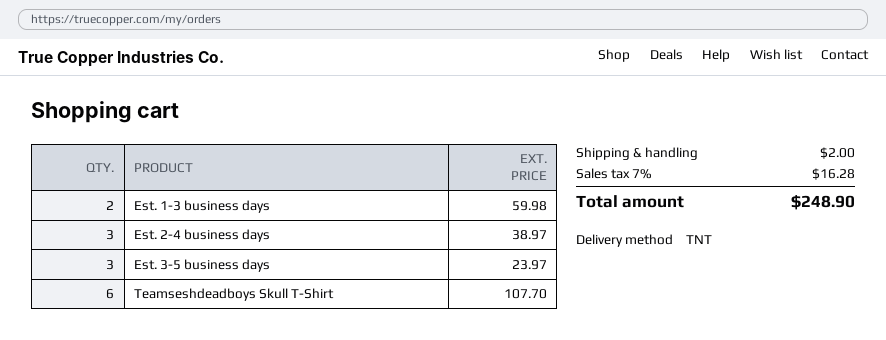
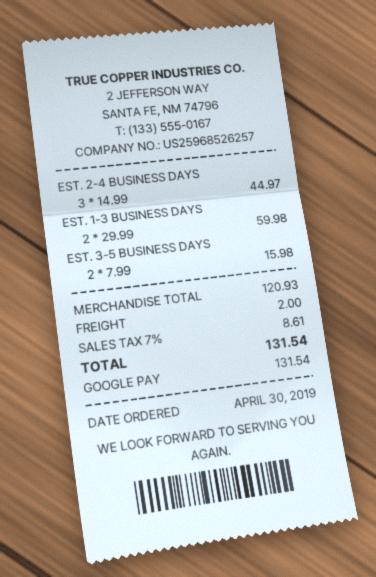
Est. 2-4 business days: 3 for 38.97 -> 3 for 44.97
Est. 3-5 business days: 3 for 23.97 -> 2 for 15.98
Teamseshdeadboys Skull T-Shirt: 6 for 107.70 -> none
tax: 7% = 16.28 -> 7% = 8.61
total: 248.90 -> 131.54

